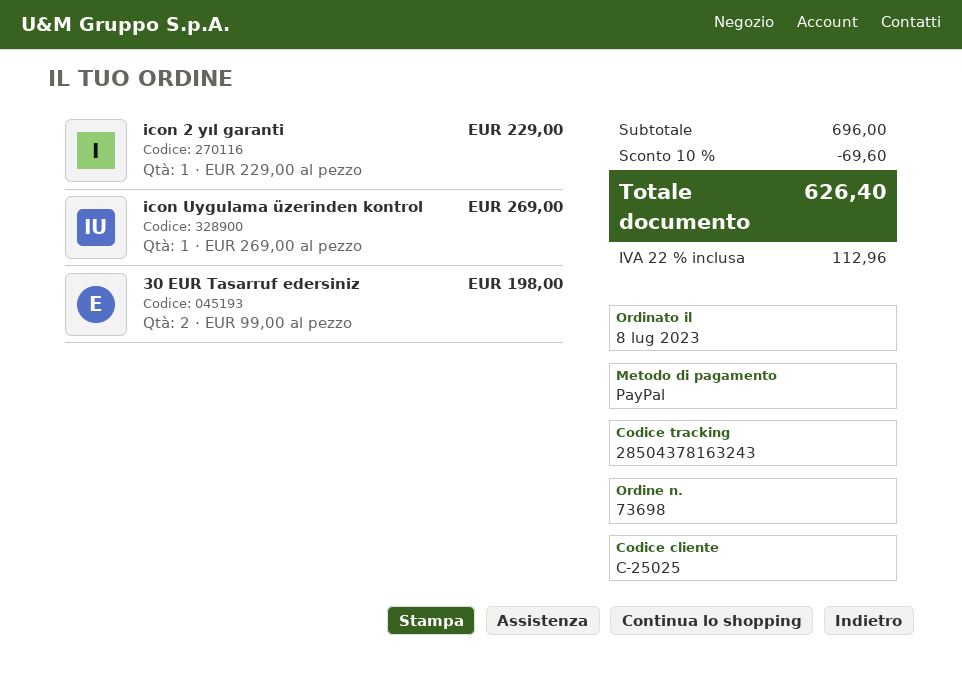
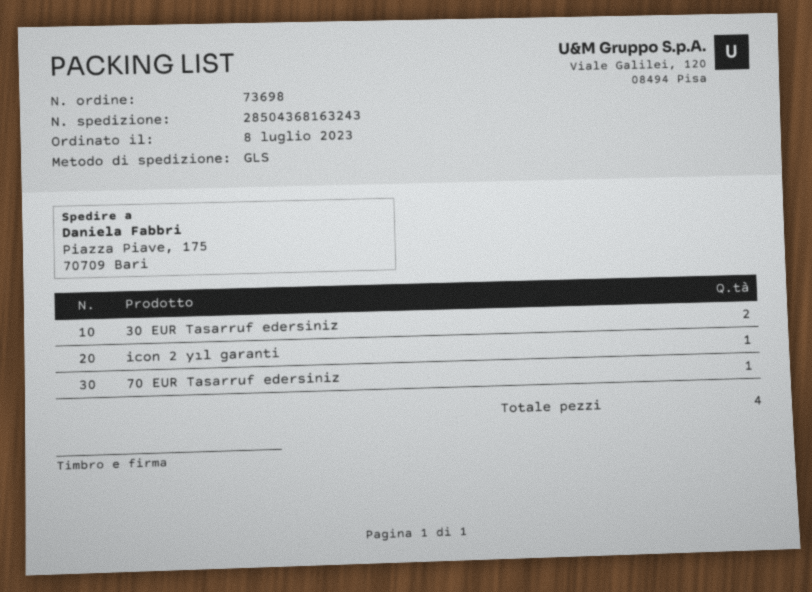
tracking number: 28504378163243 -> 28504368163243
icon Uygulama üzerinden kontrol: 1 -> none
70 EUR Tasarruf edersiniz: none -> 1

